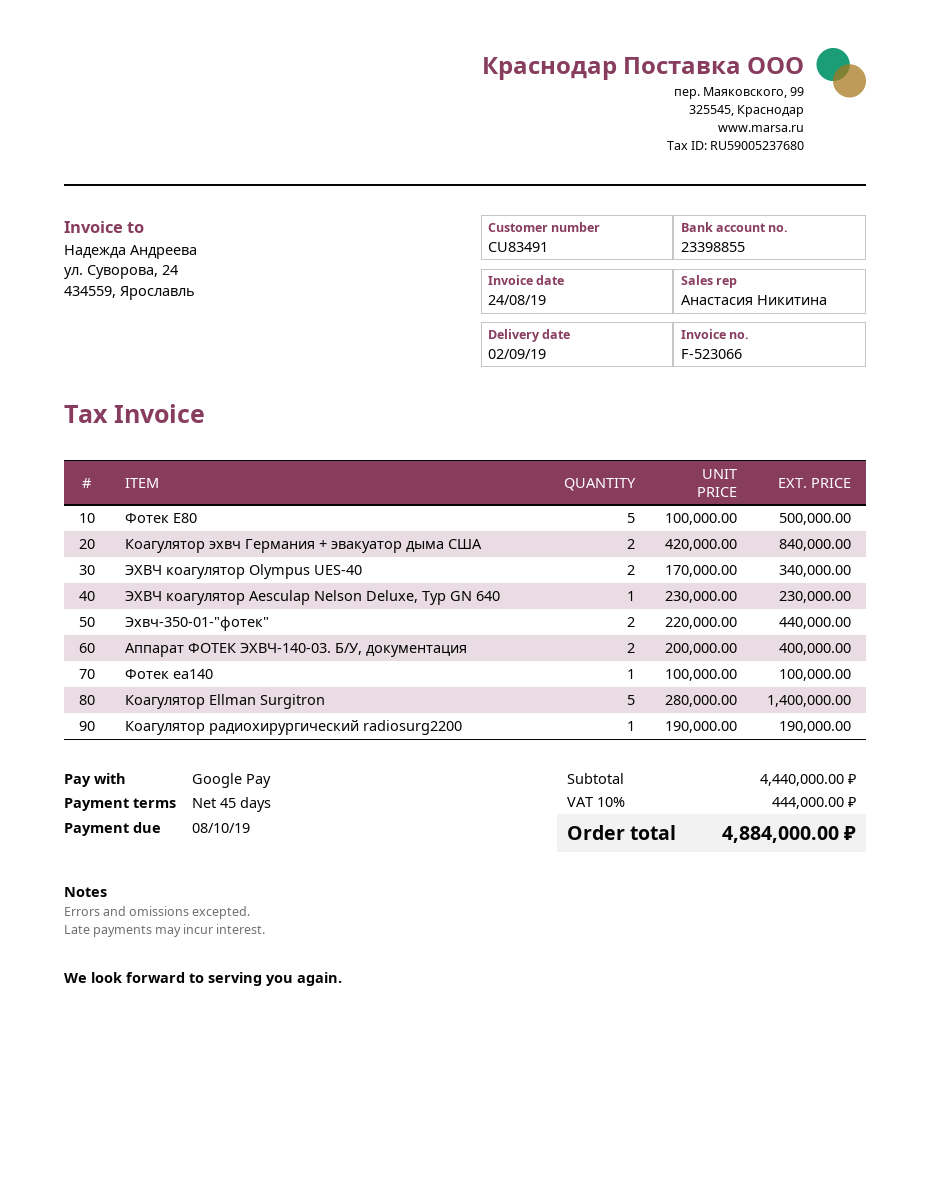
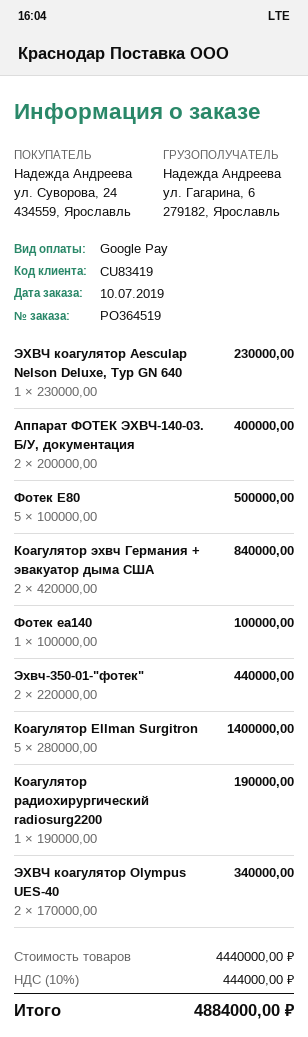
customer number: CU83491 -> CU83419

